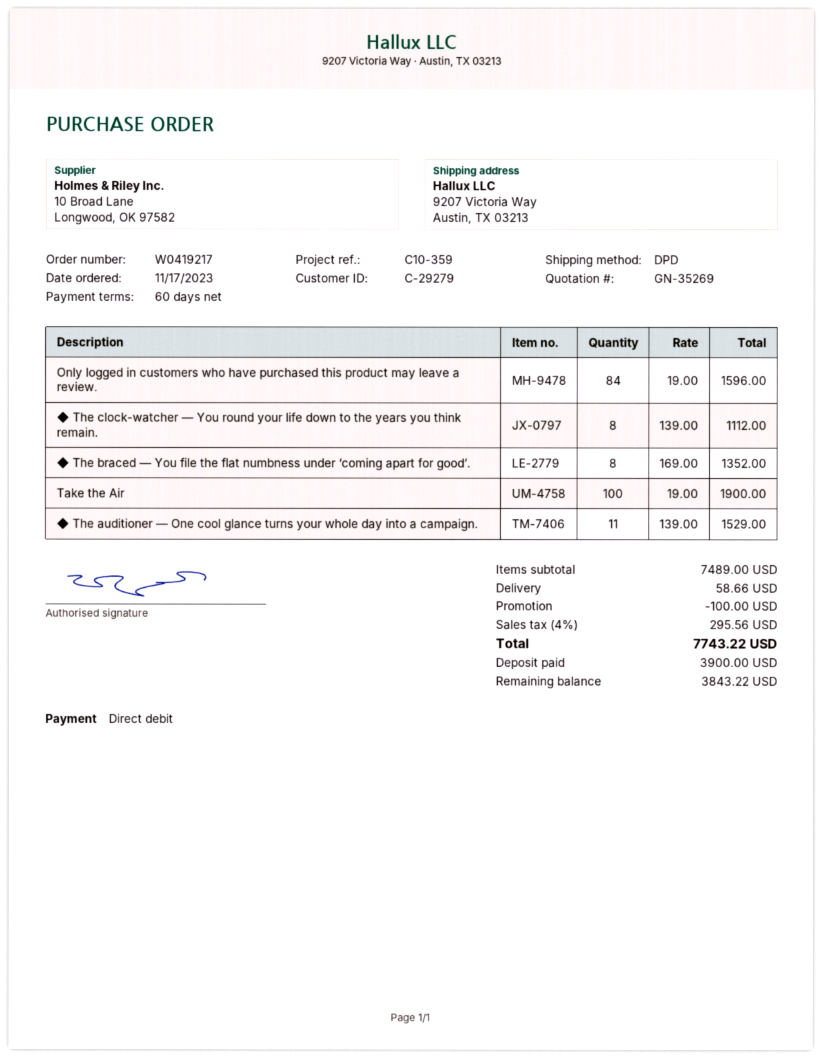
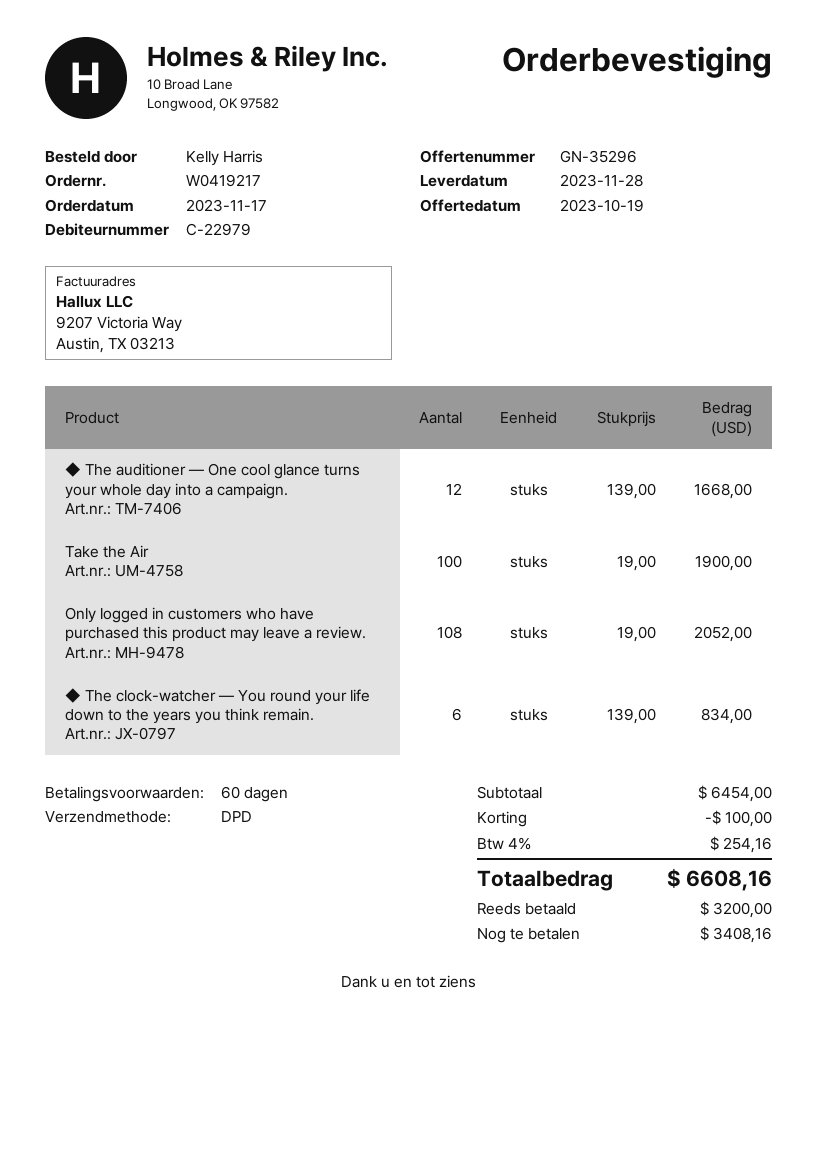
quote number: GN-35269 -> GN-35296
customer number: C-29279 -> C-22979
Only logged in customers who have purchased this product may leave a review.: 84 x 19.00 = 1596.00 -> 108 x 19.00 = 2052.00
◆ The clock-watcher — You round your life down to the years you think remain.: 8 x 139.00 = 1112.00 -> 6 x 139.00 = 834.00
◆ The braced — You file the flat numbness under ‘coming apart for good’.: 8 x 169.00 = 1352.00 -> none
◆ The auditioner — One cool glance turns your whole day into a campaign.: 11 x 139.00 = 1529.00 -> 12 x 139.00 = 1668.00
subtotal: 7489.00 -> 6454.00
shipping: 58.66 -> none
tax: 4% = 295.56 -> 4% = 254.16
total: 7743.22 -> 6608.16
deposit: 3900.00 -> 3200.00
balance: 3843.22 -> 3408.16

